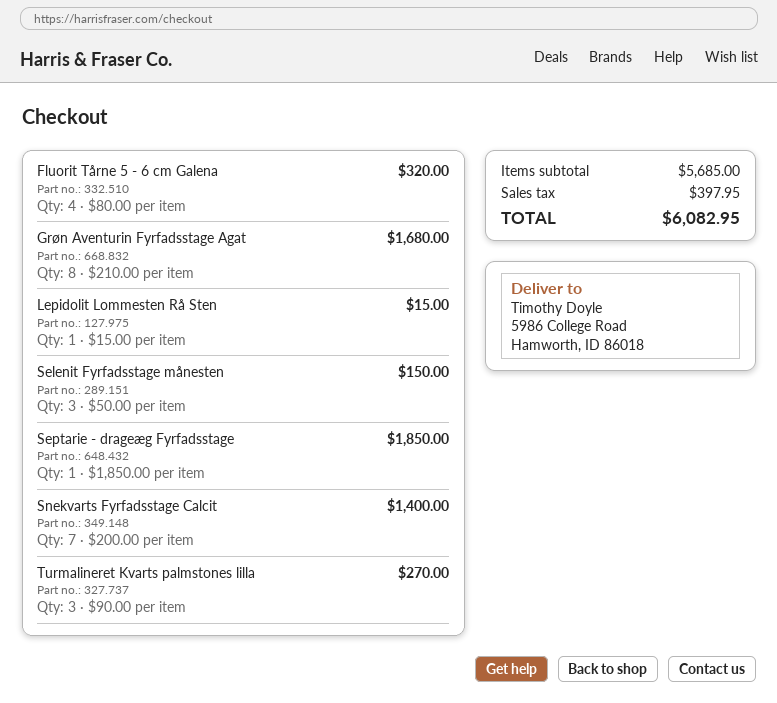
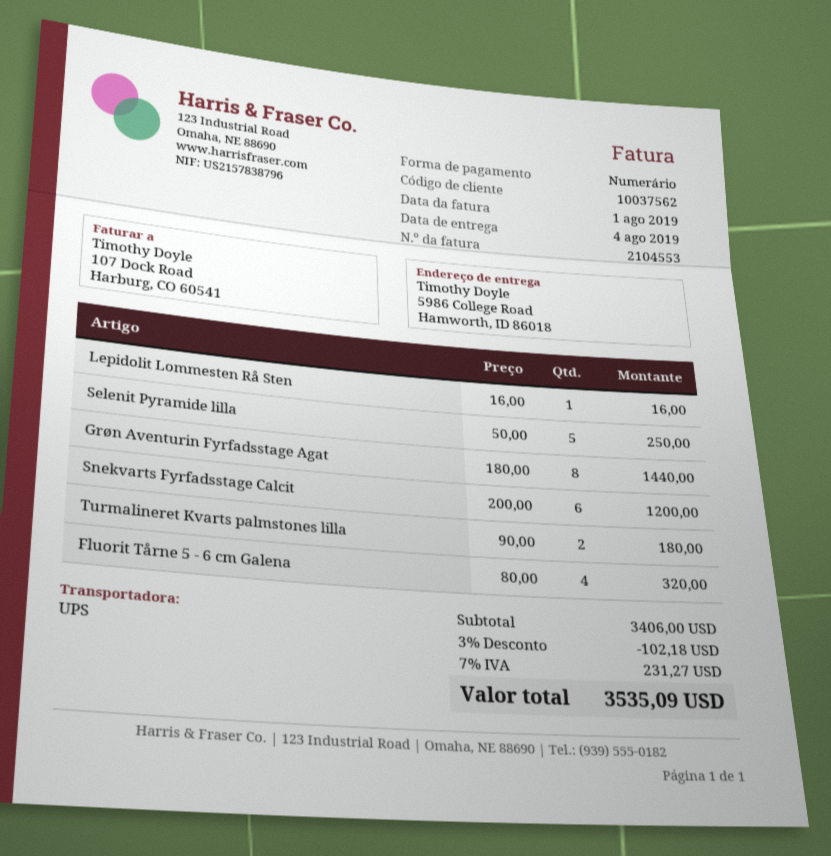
Grøn Aventurin Fyrfadsstage Agat: 8 x 210.00 = 1680.00 -> 8 x 180.00 = 1440.00
Lepidolit Lommesten Rå Sten: 1 x 15.00 = 15.00 -> 1 x 16.00 = 16.00
Selenit Fyrfadsstage månesten: 3 x 50.00 = 150.00 -> none
Septarie - drageæg Fyrfadsstage: 1 x 1850.00 = 1850.00 -> none
Snekvarts Fyrfadsstage Calcit: 7 x 200.00 = 1400.00 -> 6 x 200.00 = 1200.00
Turmalineret Kvarts palmstones lilla: 3 x 90.00 = 270.00 -> 2 x 90.00 = 180.00
Selenit Pyramide lilla: none -> 5 x 50.00 = 250.00
subtotal: 5685.00 -> 3406.00
discount: none -> 3% = 102.18
tax: 397.95 -> 231.27
total: 6082.95 -> 3535.09

